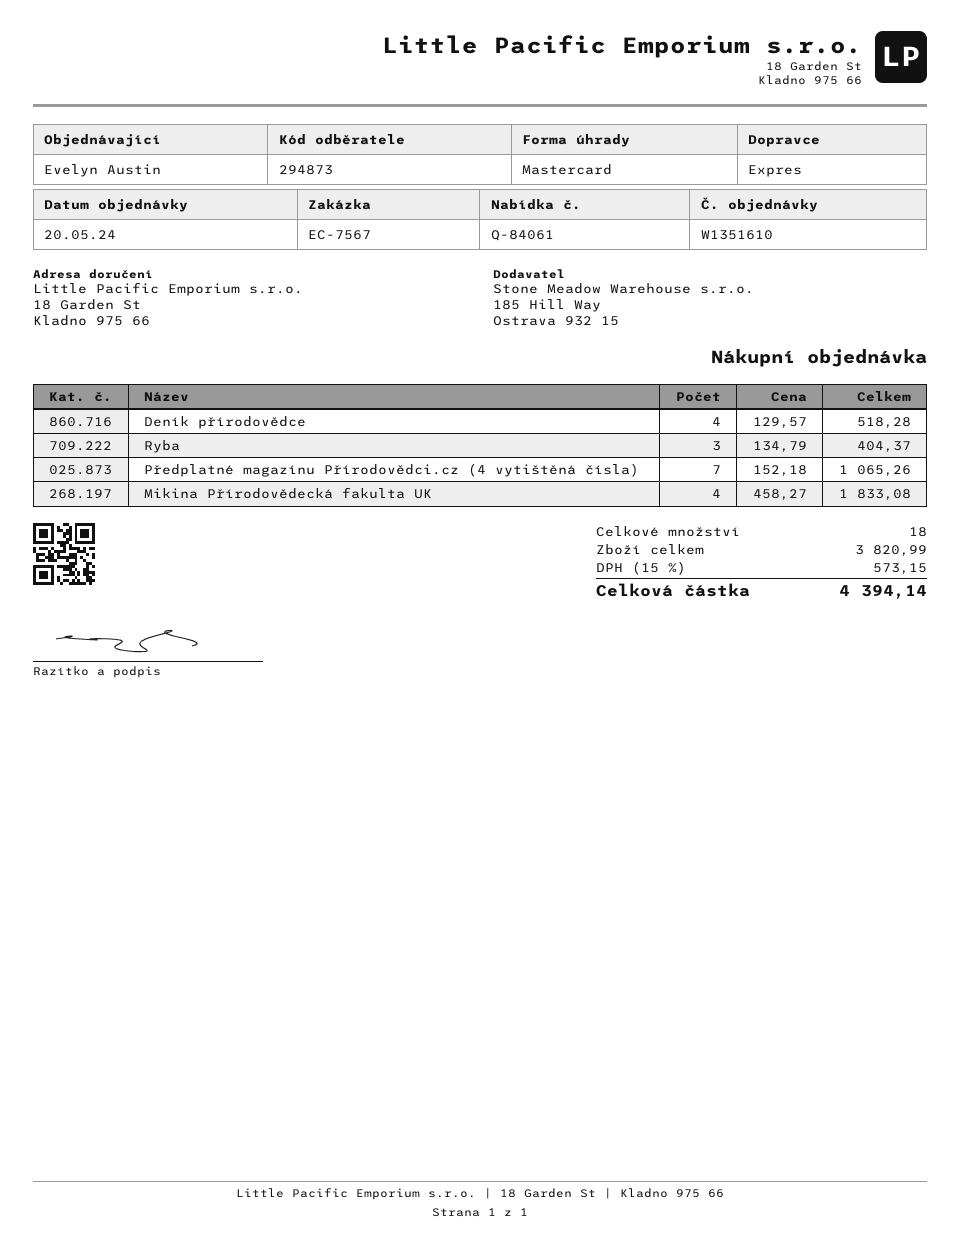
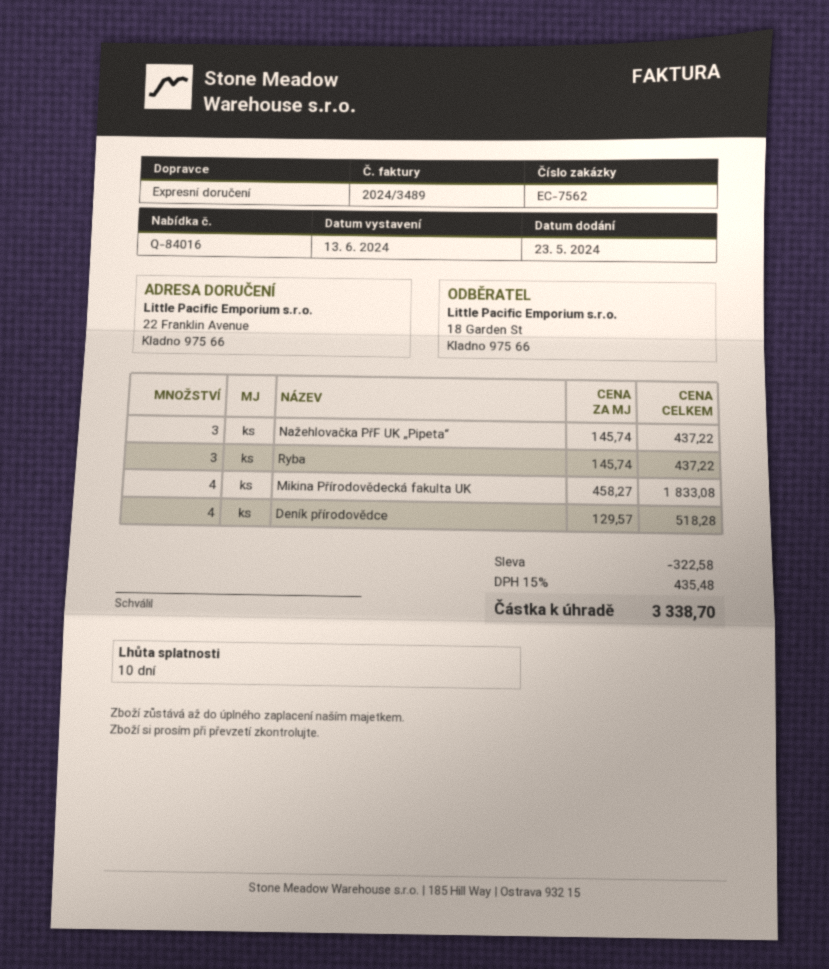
quote number: Q-84061 -> Q-84016
reference: EC-7567 -> EC-7562
ship to: 18 Garden St, Kladno 975 66 -> 22 Franklin Avenue, Kladno 975 66
Ryba: 3 x 134.79 = 404.37 -> 3 x 145.74 = 437.22
Předplatné magazínu Přírodovědci.cz (4 vytištěná čísla): 7 x 152.18 = 1065.26 -> none
Nažehlovačka PřF UK „Pipeta“: none -> 3 x 145.74 = 437.22
discount: none -> 322.58
tax: 15% = 573.15 -> 15% = 435.48
total: 4394.14 -> 3338.70

